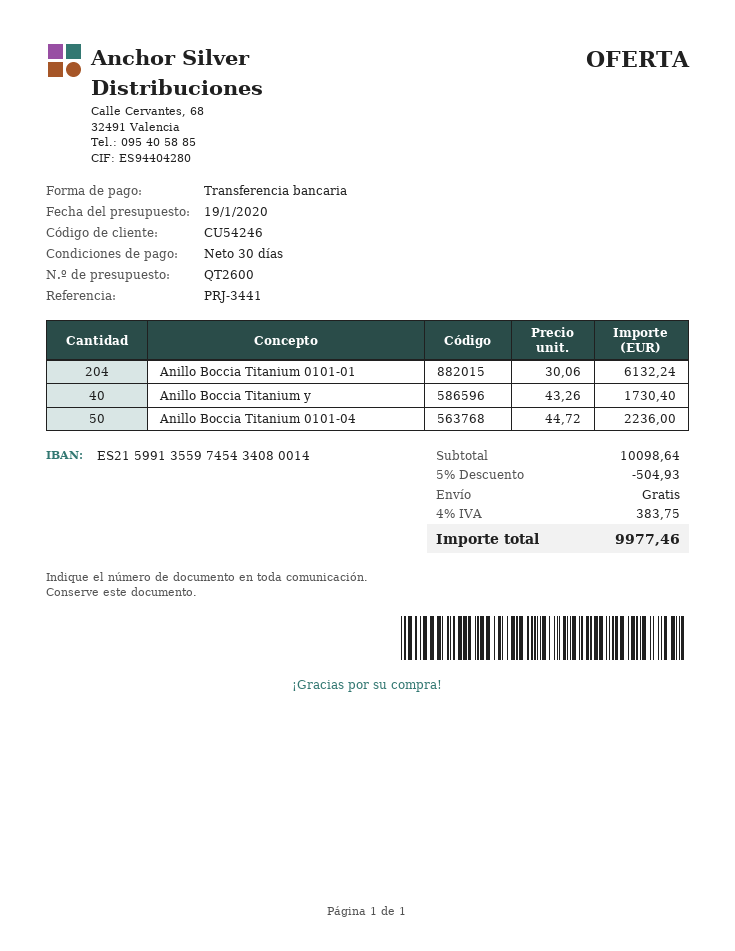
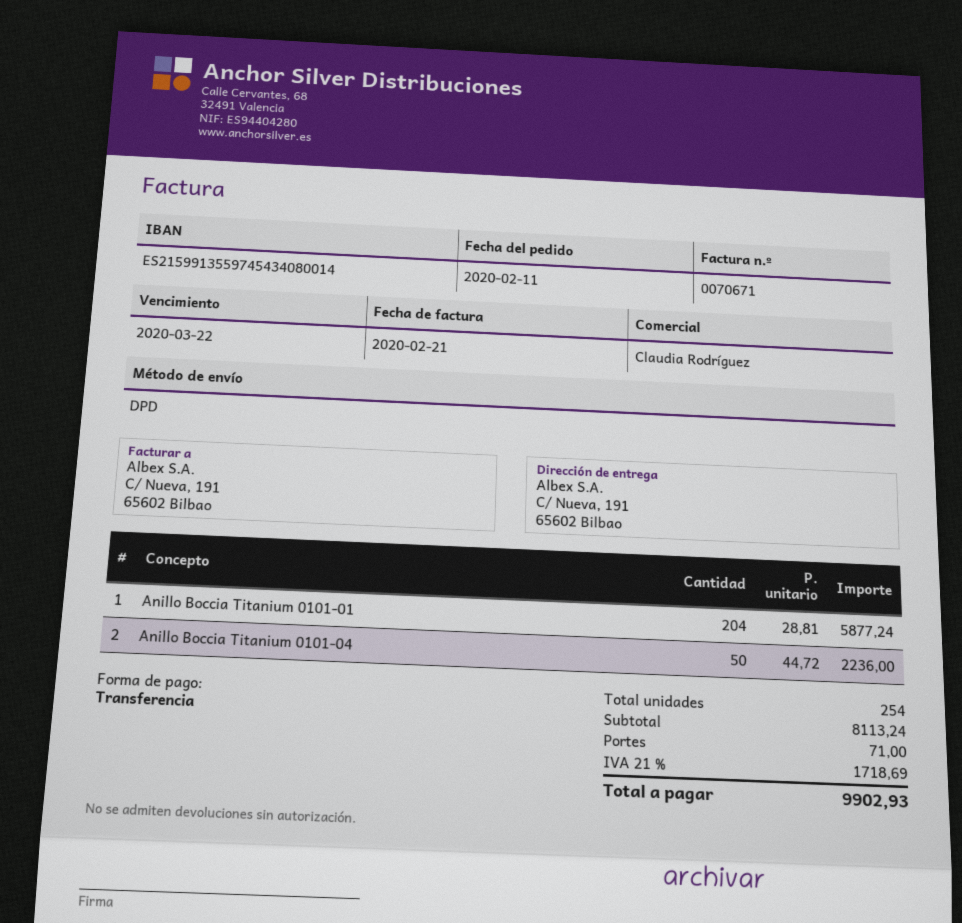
Anillo Boccia Titanium 0101-01: 204 x 30.06 = 6132.24 -> 204 x 28.81 = 5877.24
Anillo Boccia Titanium y: 40 x 43.26 = 1730.40 -> none
subtotal: 10098.64 -> 8113.24
discount: 5% = 504.93 -> none
shipping: 0.00 -> 71.00
tax: 4% = 383.75 -> 21% = 1718.69
total: 9977.46 -> 9902.93

